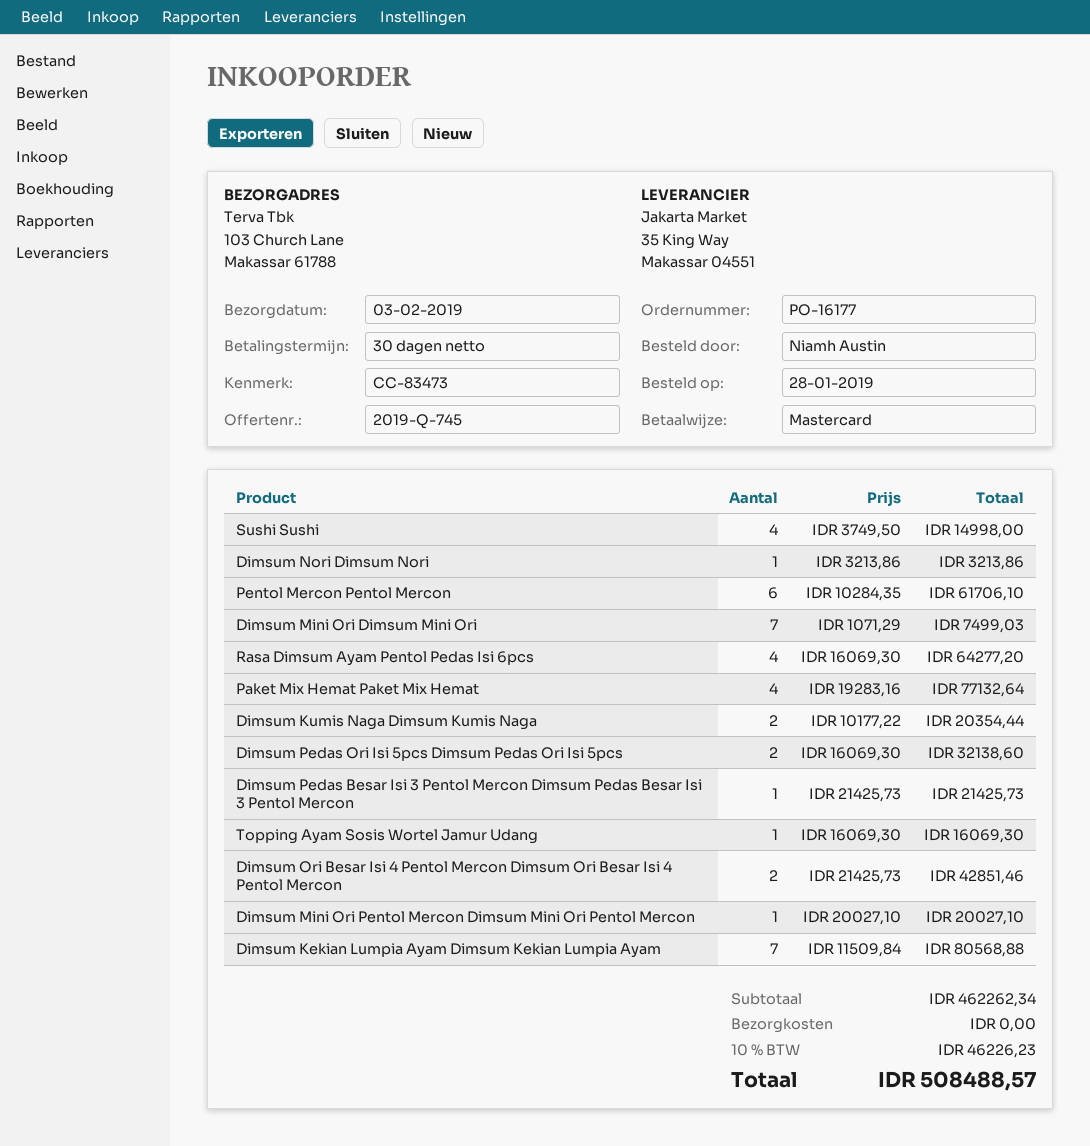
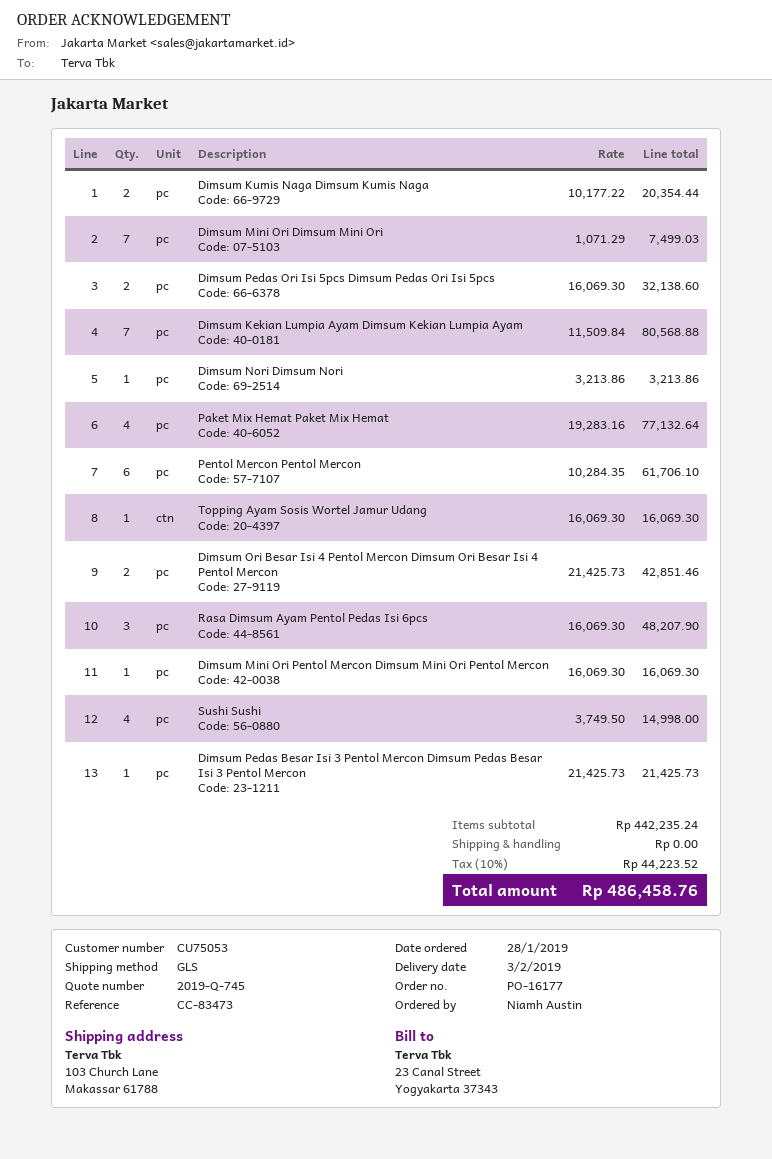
Rasa Dimsum Ayam Pentol Pedas Isi 6pcs: 4 x 16069.30 = 64277.20 -> 3 x 16069.30 = 48207.90
Dimsum Mini Ori Pentol Mercon Dimsum Mini Ori Pentol Mercon: 1 x 20027.10 = 20027.10 -> 1 x 16069.30 = 16069.30
subtotal: 462262.34 -> 442235.24
tax: 10% = 46226.23 -> 10% = 44223.52
total: 508488.57 -> 486458.76

